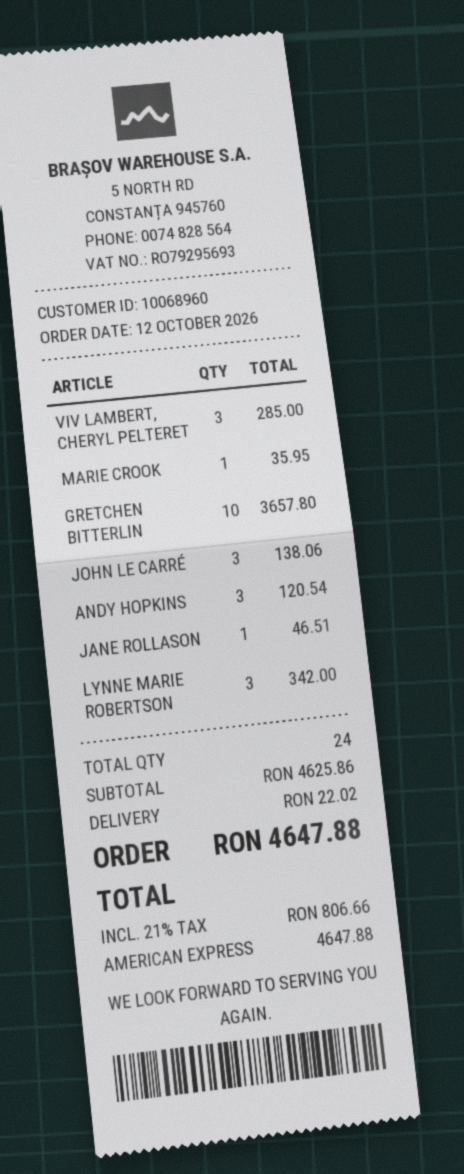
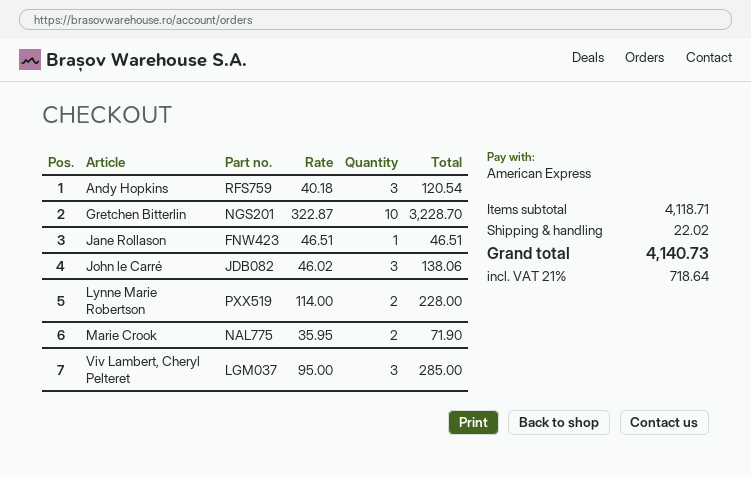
MARIE CROOK: 1 for 35.95 -> 2 for 71.90
GRETCHEN BITTERLIN: 10 for 3657.80 -> 10 for 3228.70
LYNNE MARIE ROBERTSON: 3 for 342.00 -> 2 for 228.00
subtotal: 4625.86 -> 4118.71
tax: 21% = 806.66 -> 21% = 718.64
total: 4647.88 -> 4140.73

